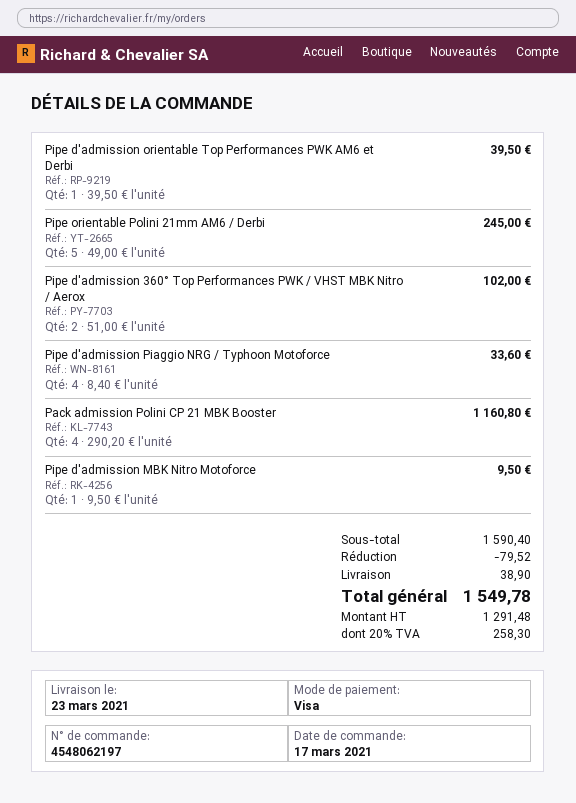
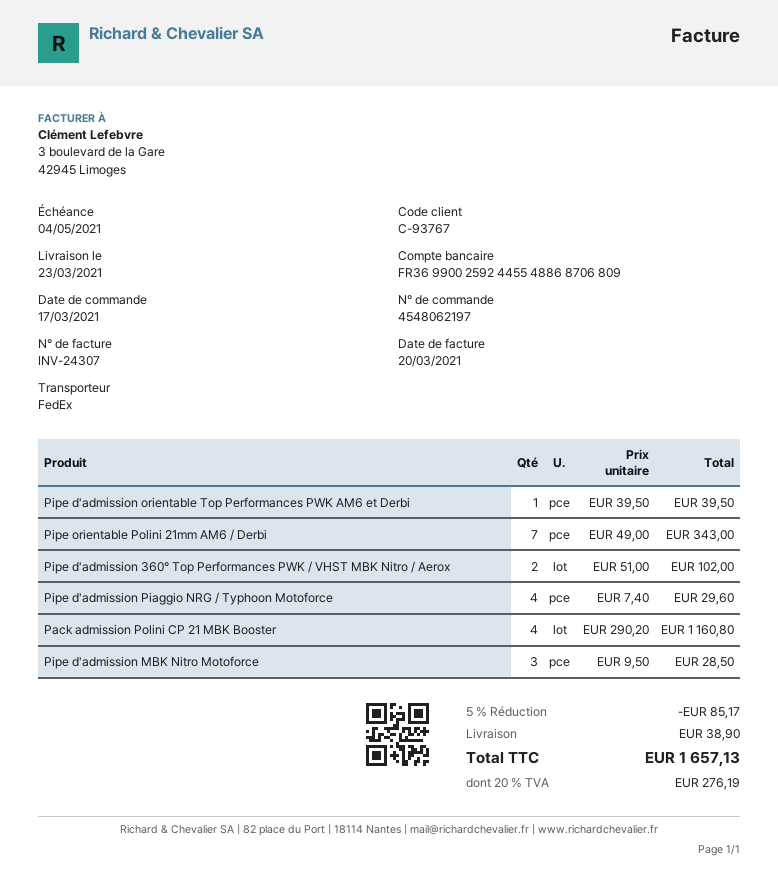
Pipe orientable Polini 21mm AM6 / Derbi: 5 x 49.00 = 245.00 -> 7 x 49.00 = 343.00
Pipe d'admission Piaggio NRG / Typhoon Motoforce: 4 x 8.40 = 33.60 -> 4 x 7.40 = 29.60
Pipe d'admission MBK Nitro Motoforce: 1 x 9.50 = 9.50 -> 3 x 9.50 = 28.50
discount: 79.52 -> 85.17
tax: 20% = 258.30 -> 20% = 276.19
total: 1549.78 -> 1657.13

